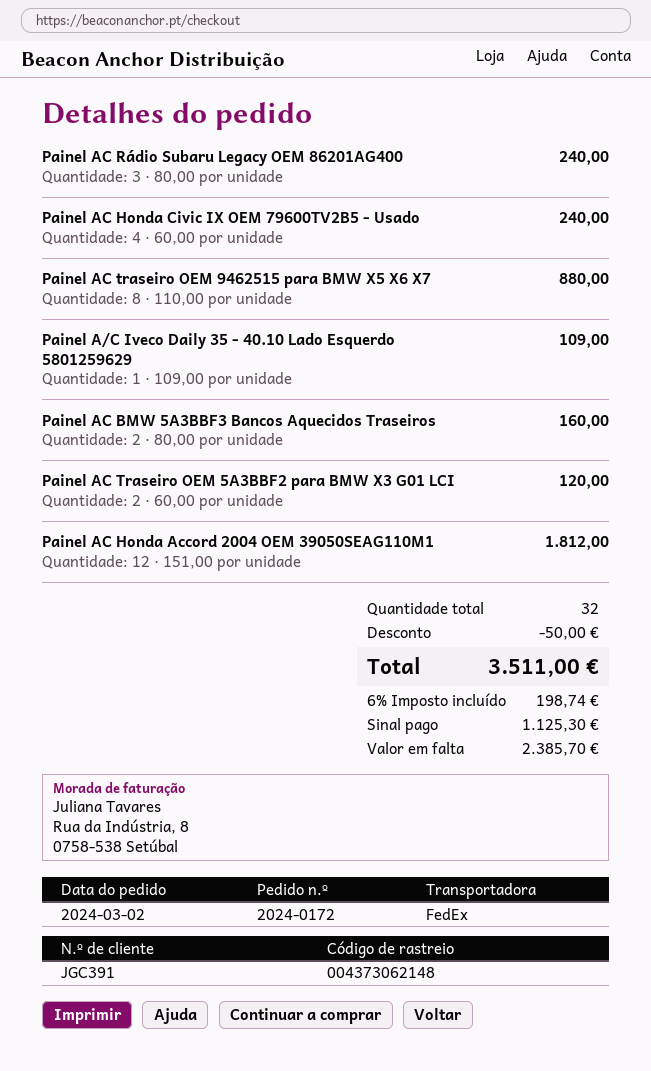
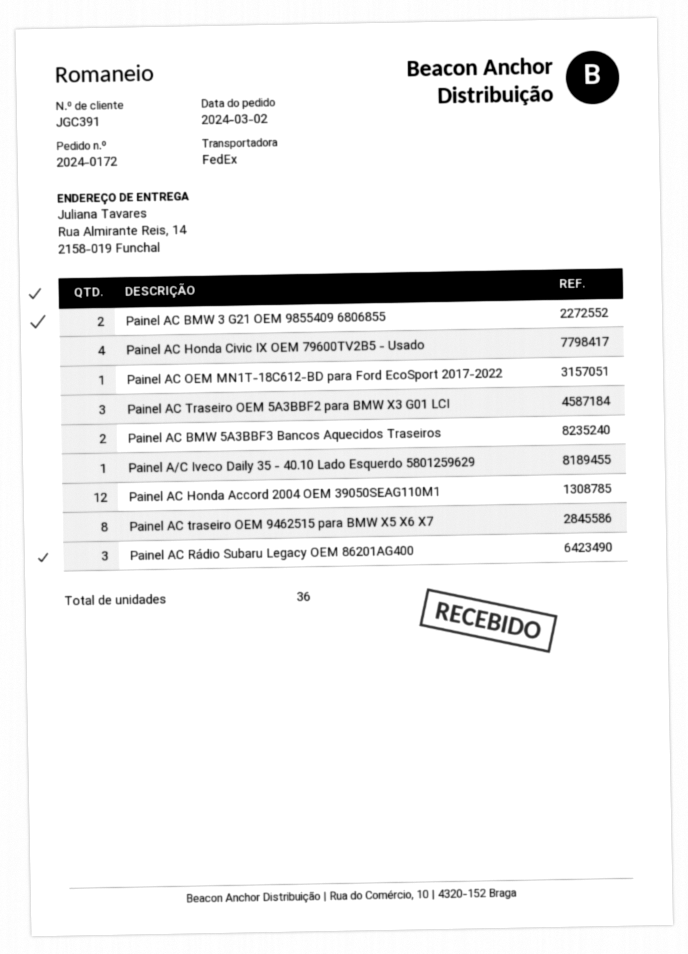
Painel AC Traseiro OEM 5A3BBF2 para BMW X3 G01 LCI: 2 -> 3
Painel AC BMW 3 G21 OEM 9855409 6806855: none -> 2
Painel AC OEM MN1T-18C612-BD para Ford EcoSport 2017-2022: none -> 1
total quantity: 32 -> 36

